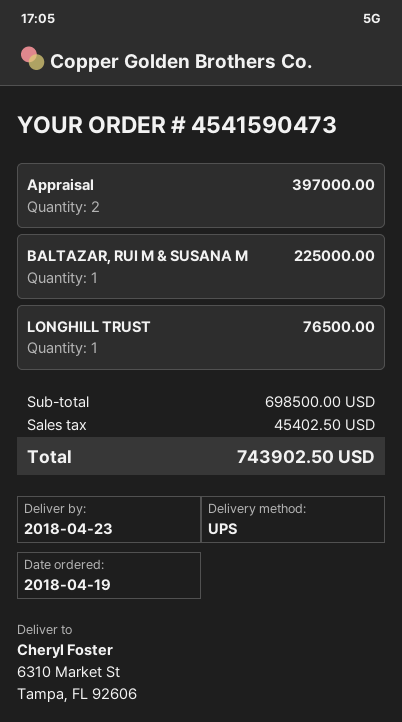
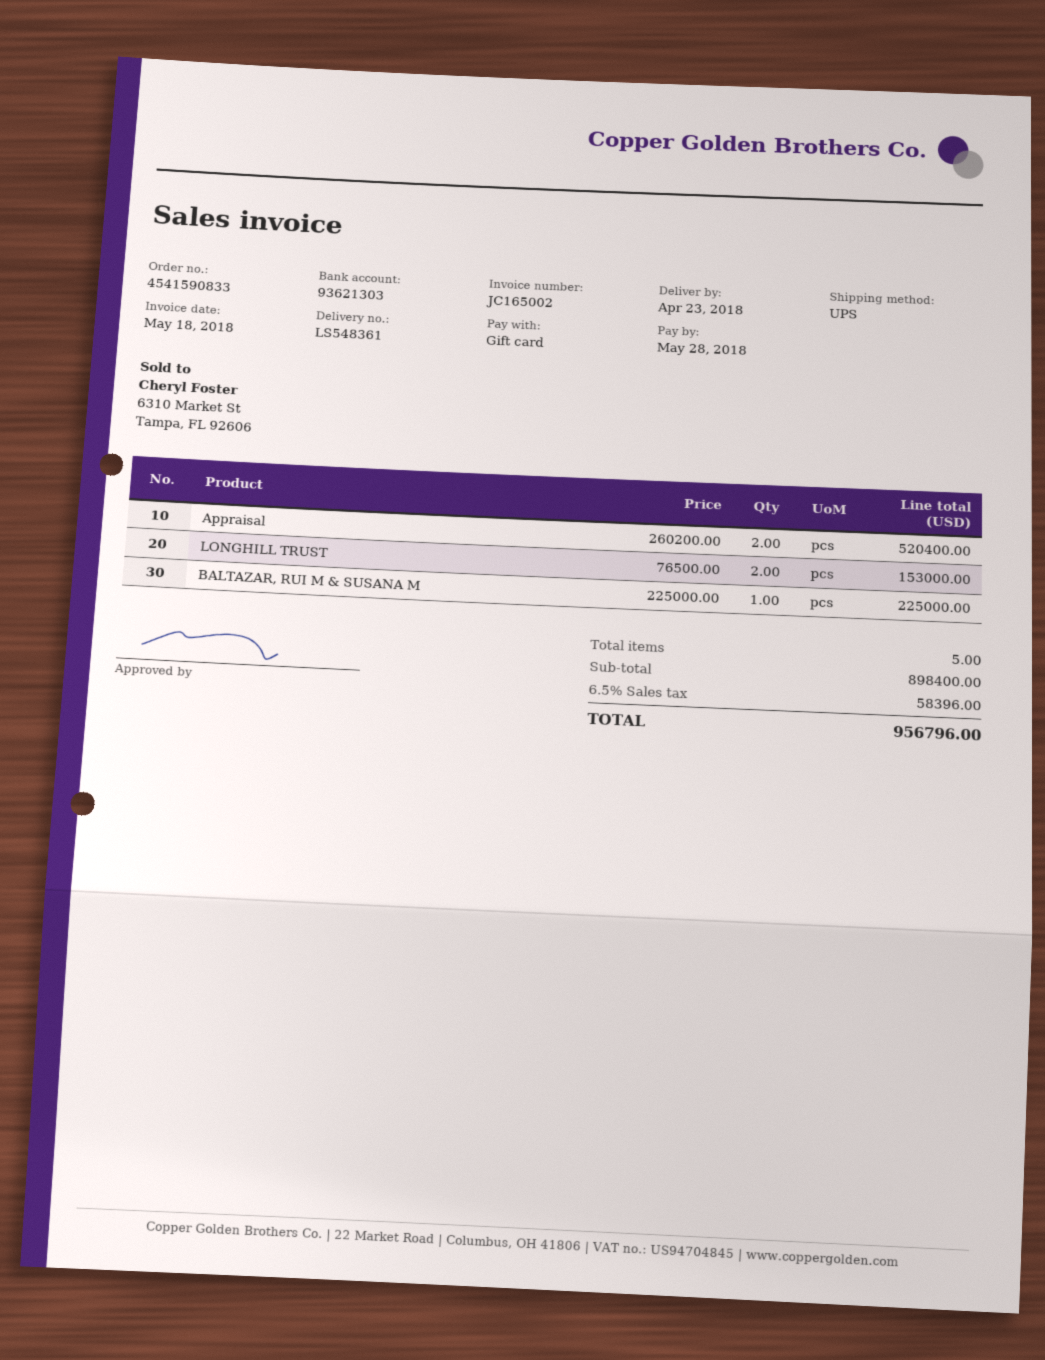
order number: 4541590473 -> 4541590833
Appraisal: 2 for 397000.00 -> 2 for 520400.00
LONGHILL TRUST: 1 for 76500.00 -> 2 for 153000.00
subtotal: 698500.00 -> 898400.00
tax: 45402.50 -> 58396.00
total: 743902.50 -> 956796.00

